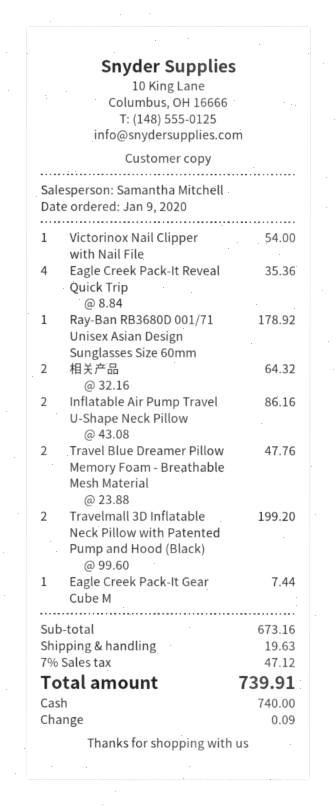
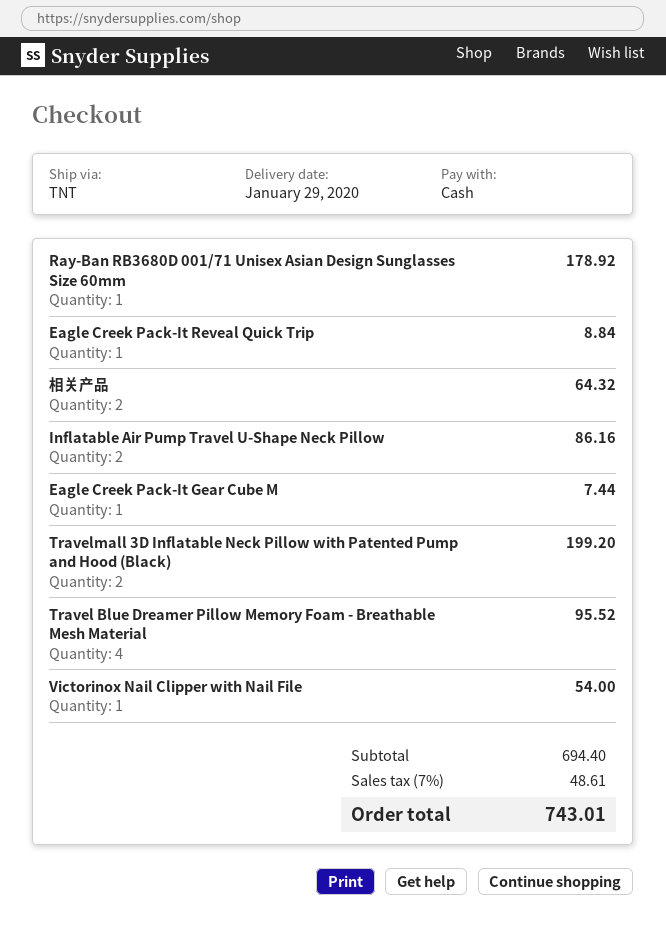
Eagle Creek Pack-It Reveal Quick Trip: 4 for 35.36 -> 1 for 8.84
Travel Blue Dreamer Pillow Memory Foam - Breathable Mesh Material: 2 for 47.76 -> 4 for 95.52
subtotal: 673.16 -> 694.40
shipping: 19.63 -> none
tax: 7% = 47.12 -> 7% = 48.61
total: 739.91 -> 743.01

